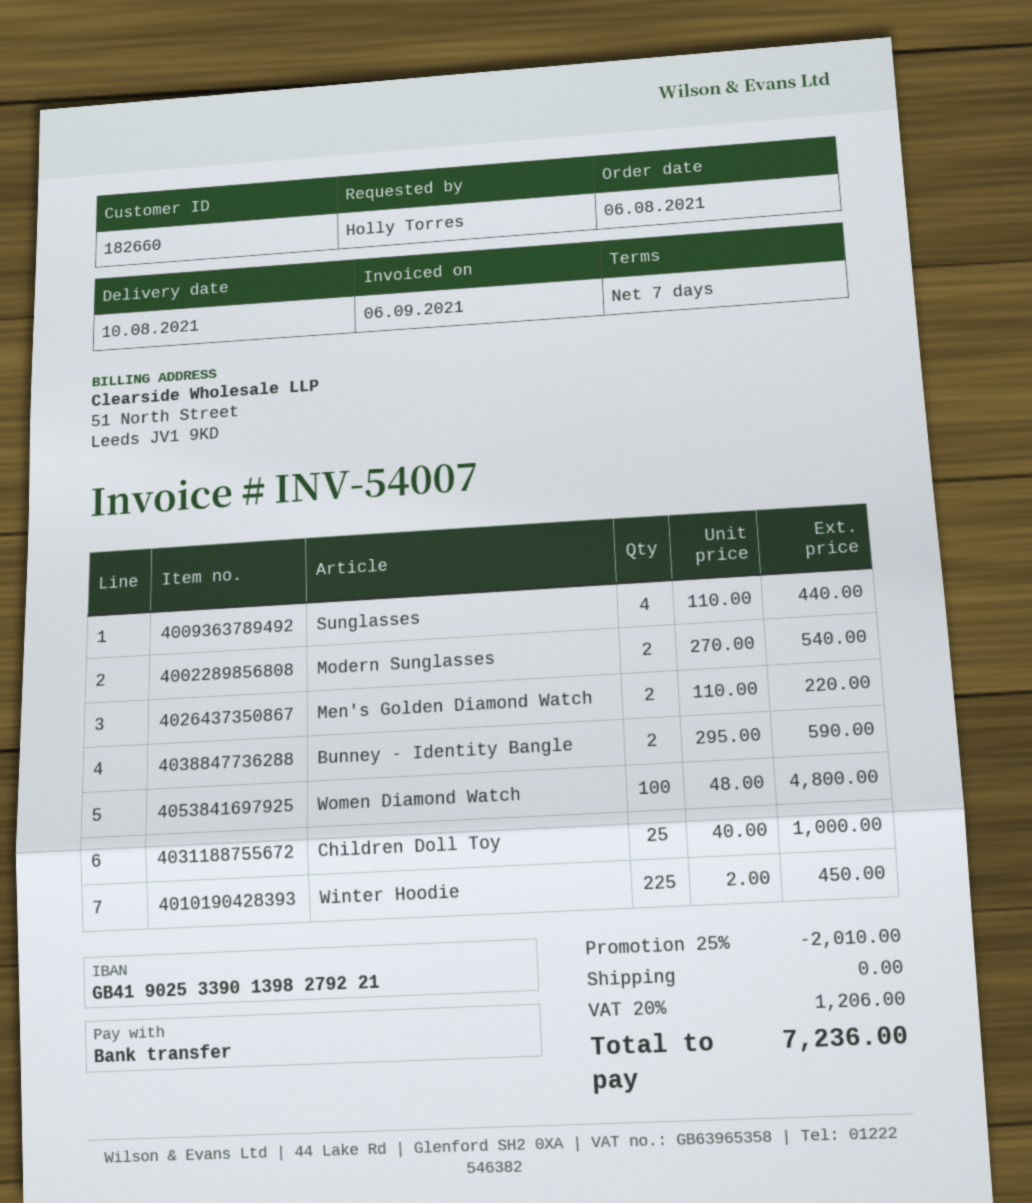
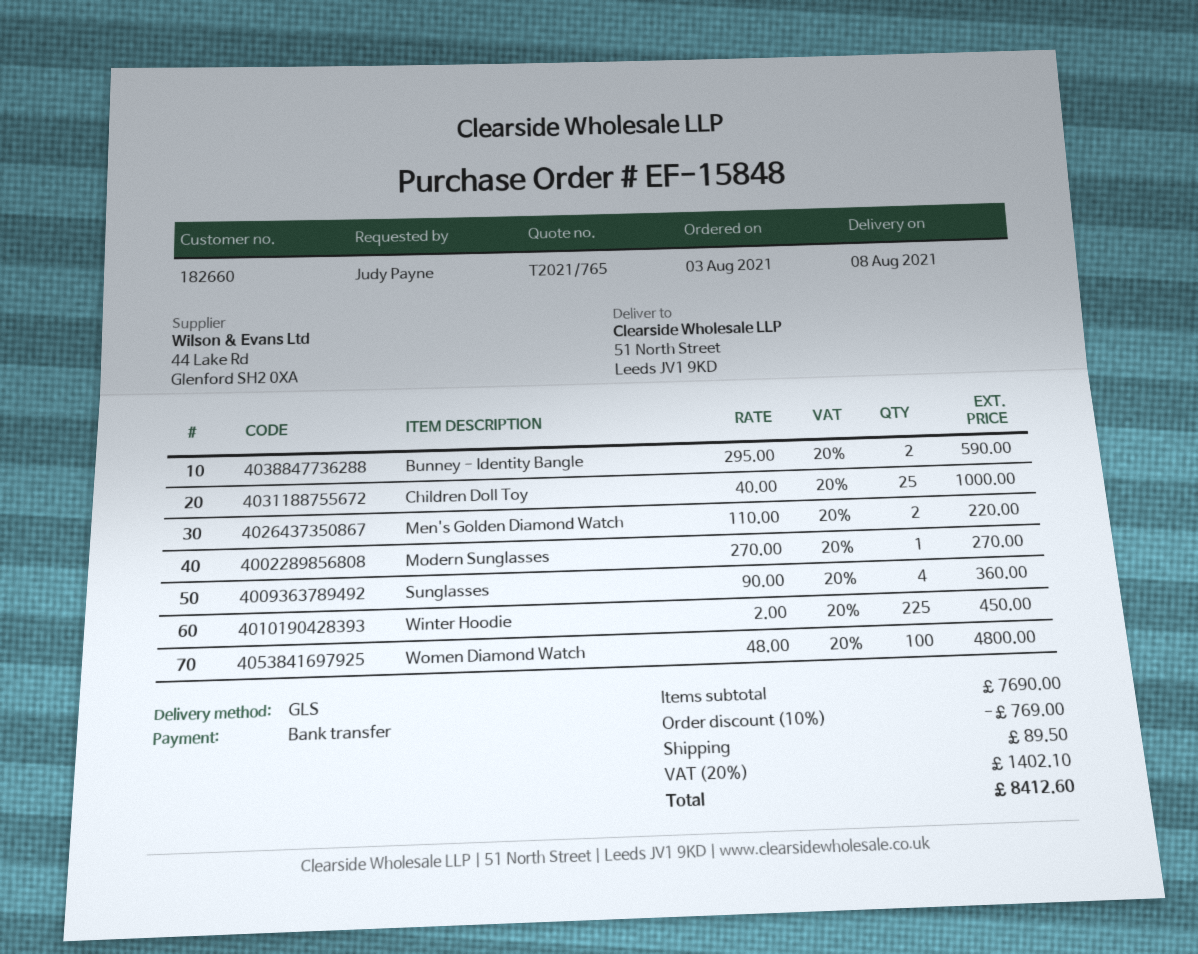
order date: 2021-08-06 -> 2021-08-03
delivery date: 2021-08-10 -> 2021-08-08
ordered by: Holly Torres -> Judy Payne
Sunglasses: 4 x 110.00 = 440.00 -> 4 x 90.00 = 360.00
Modern Sunglasses: 2 x 270.00 = 540.00 -> 1 x 270.00 = 270.00
discount: 25% = 2010.00 -> 10% = 769.00
shipping: 0.00 -> 89.50
tax: 20% = 1206.00 -> 20% = 1402.10
total: 7236.00 -> 8412.60

